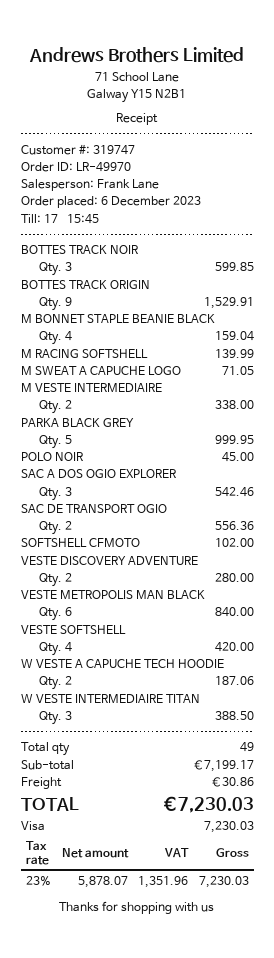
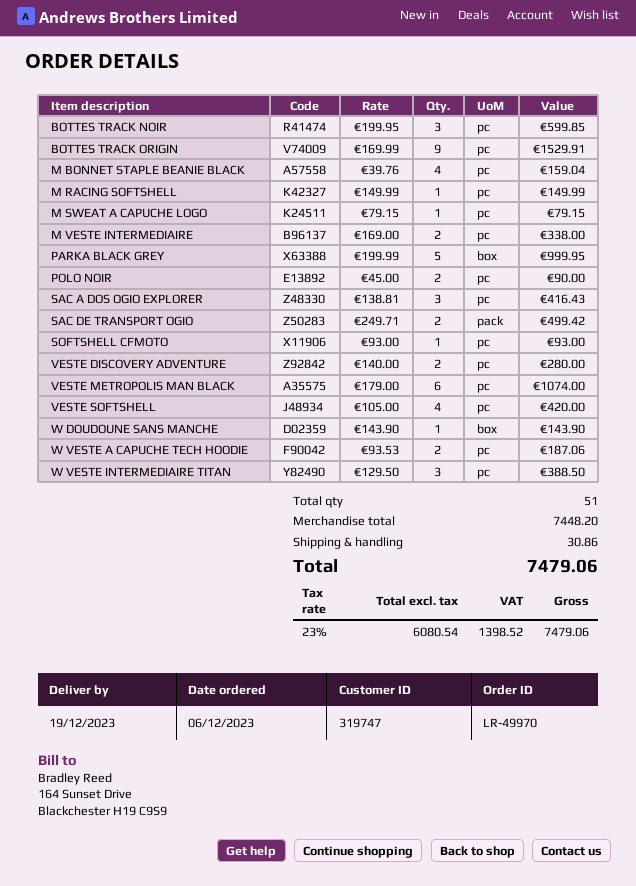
M RACING SOFTSHELL: 1 for 139.99 -> 1 for 149.99
M SWEAT A CAPUCHE LOGO: 1 for 71.05 -> 1 for 79.15
POLO NOIR: 1 for 45.00 -> 2 for 90.00
SAC A DOS OGIO EXPLORER: 3 for 542.46 -> 3 for 416.43
SAC DE TRANSPORT OGIO: 2 for 556.36 -> 2 for 499.42
SOFTSHELL CFMOTO: 1 for 102.00 -> 1 for 93.00
VESTE METROPOLIS MAN BLACK: 6 for 840.00 -> 6 for 1074.00
W DOUDOUNE SANS MANCHE: none -> 1 for 143.90
total quantity: 49 -> 51
subtotal: 7199.17 -> 7448.20
net: 5878.07 -> 6080.54
tax: 23% = 1351.96 -> 23% = 1398.52
total: 7230.03 -> 7479.06

